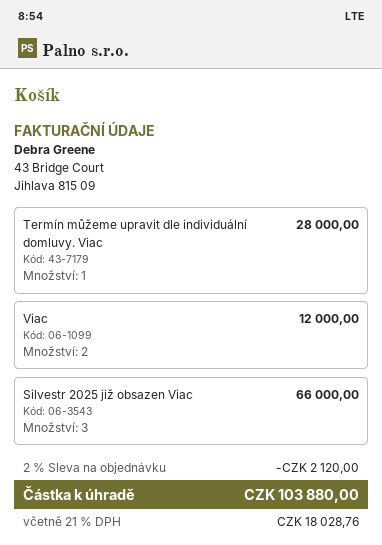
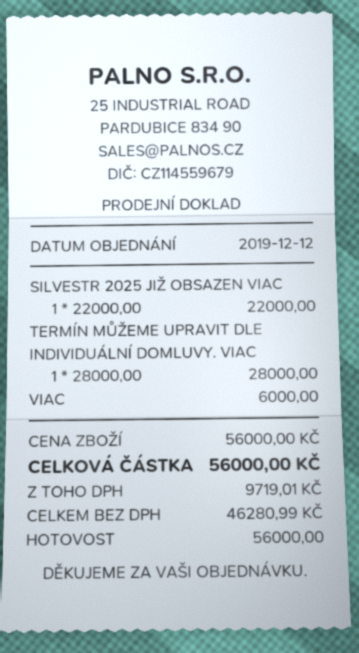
Viac: 2 for 12000.00 -> 1 for 6000.00
Silvestr 2025 již obsazen Viac: 3 for 66000.00 -> 1 for 22000.00
discount: 2% = 2120.00 -> none
tax: 18028.76 -> 9719.01
total: 103880.00 -> 56000.00

